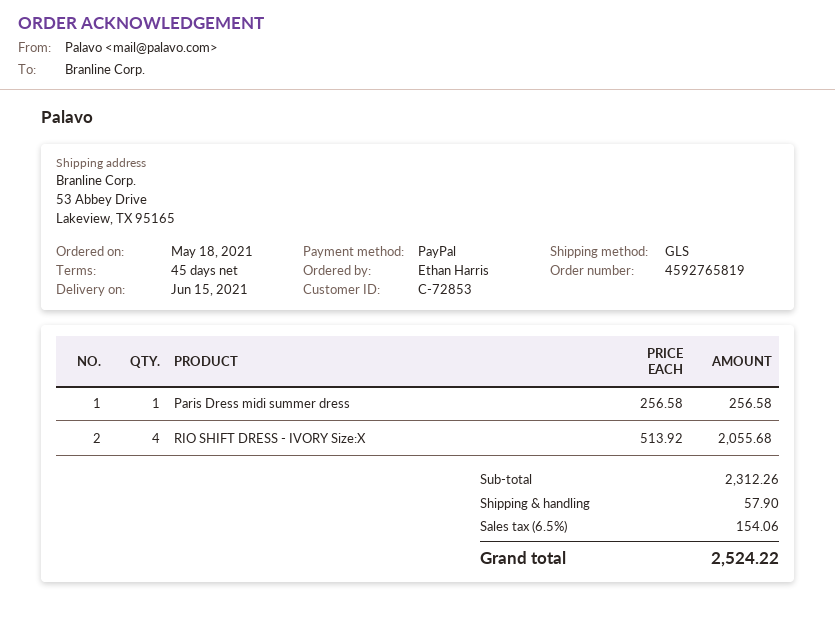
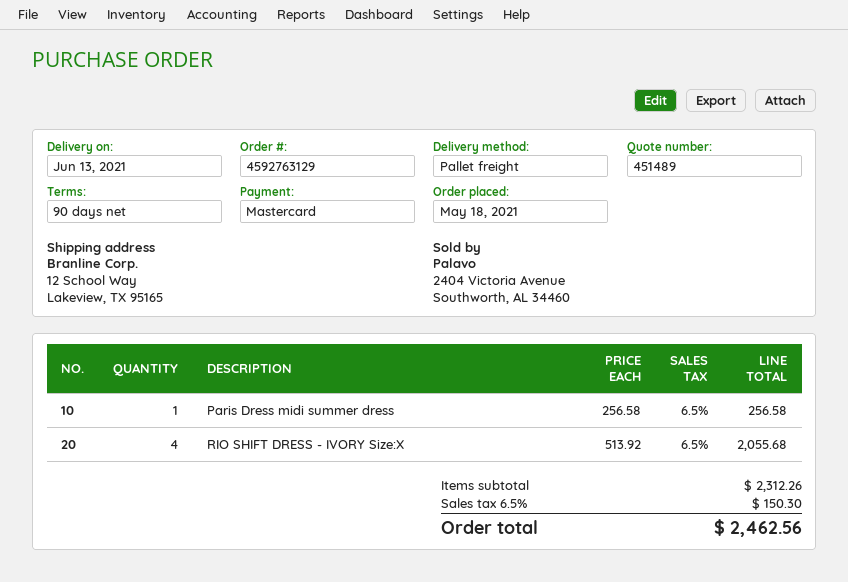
order number: 4592765819 -> 4592763129
delivery date: 2021-06-15 -> 2021-06-13
payment terms: 45 days -> 90 days
payment method: PayPal -> Mastercard
shipping method: GLS -> pallet freight
ship to: 53 Abbey Drive, Lakeview, TX 95165 -> 12 School Way, Lakeview, TX 95165
shipping: 57.90 -> none
tax: 6.5% = 154.06 -> 6.5% = 150.30
total: 2524.22 -> 2462.56

